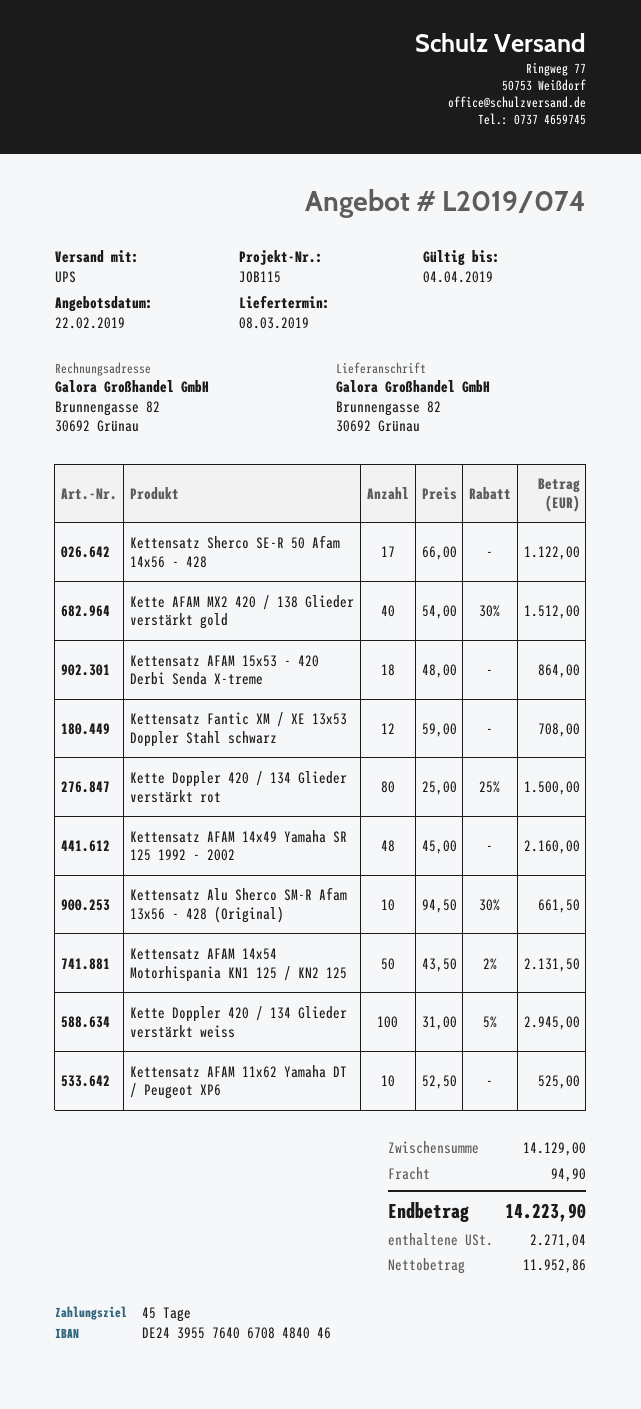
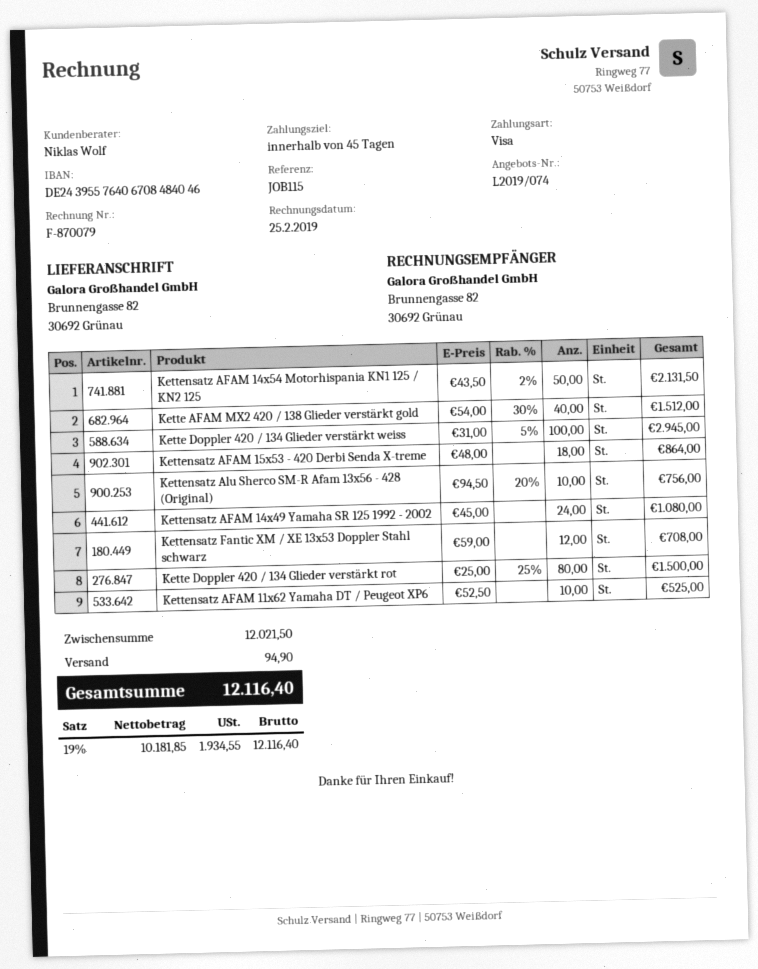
Kettensatz Sherco SE-R 50 Afam 14x56 - 428: 17 x 66.00 = 1122.00 -> none
Kettensatz AFAM 14x49 Yamaha SR 125 1992 - 2002: 48 x 45.00 = 2160.00 -> 24 x 45.00 = 1080.00
Kettensatz Alu Sherco SM-R Afam 13x56 - 428 (Original): 10 x 94.50 - 30% = 661.50 -> 10 x 94.50 - 20% = 756.00
subtotal: 14129.00 -> 12021.50
net: 11952.86 -> 10181.85
tax: 2271.04 -> 1934.55
total: 14223.90 -> 12116.40

